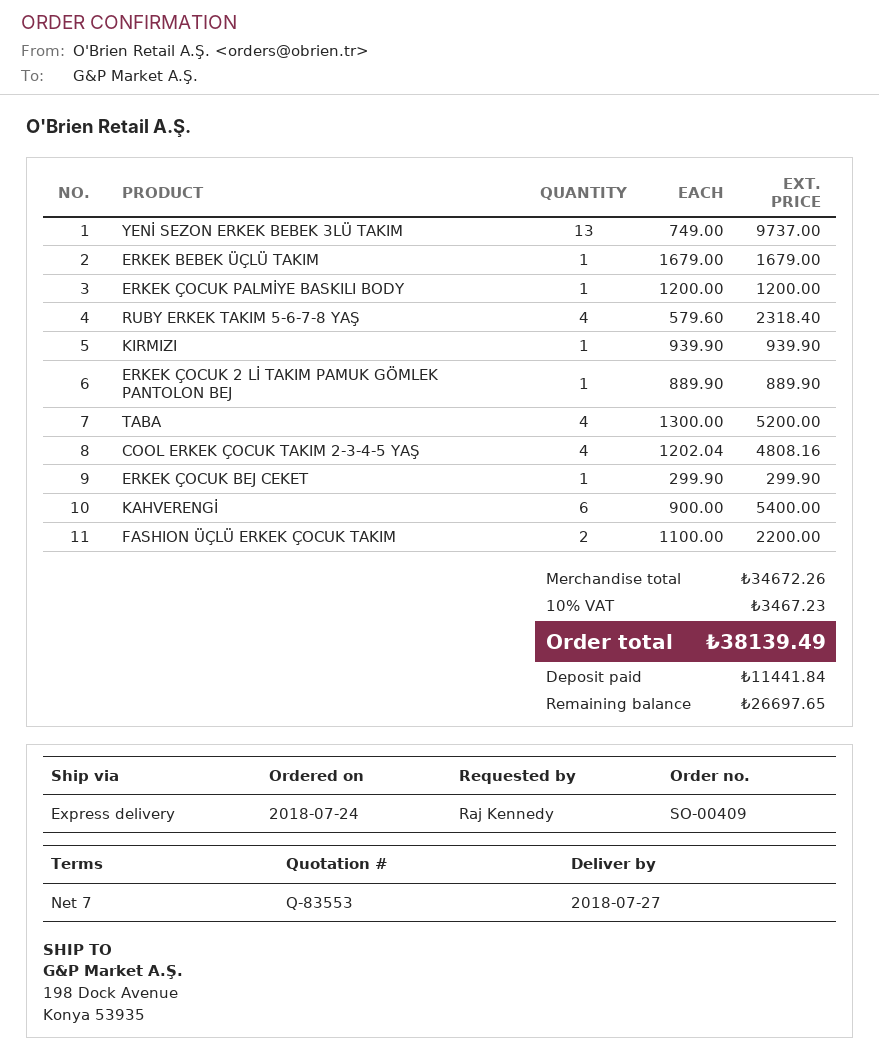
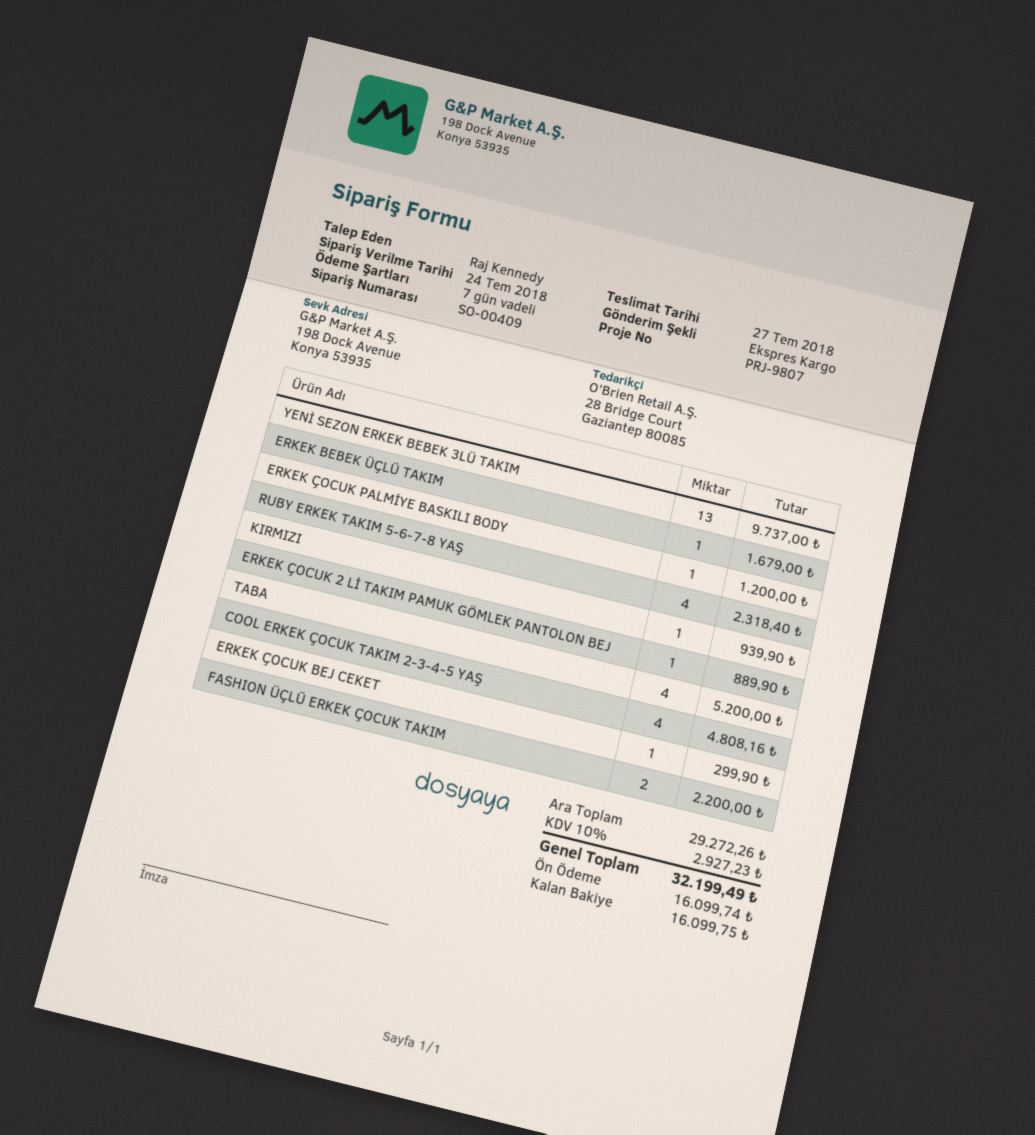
KAHVERENGİ: 6 for 5400.00 -> none
subtotal: 34672.26 -> 29272.26
tax: 10% = 3467.23 -> 10% = 2927.23
total: 38139.49 -> 32199.49
deposit: 11441.84 -> 16099.74
balance: 26697.65 -> 16099.75

